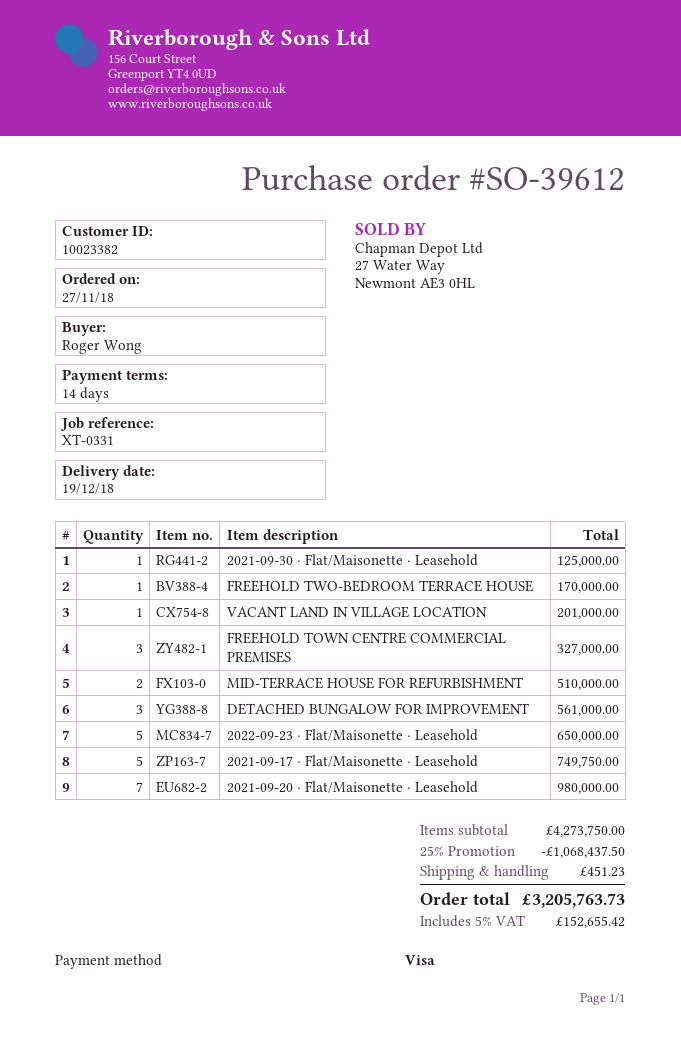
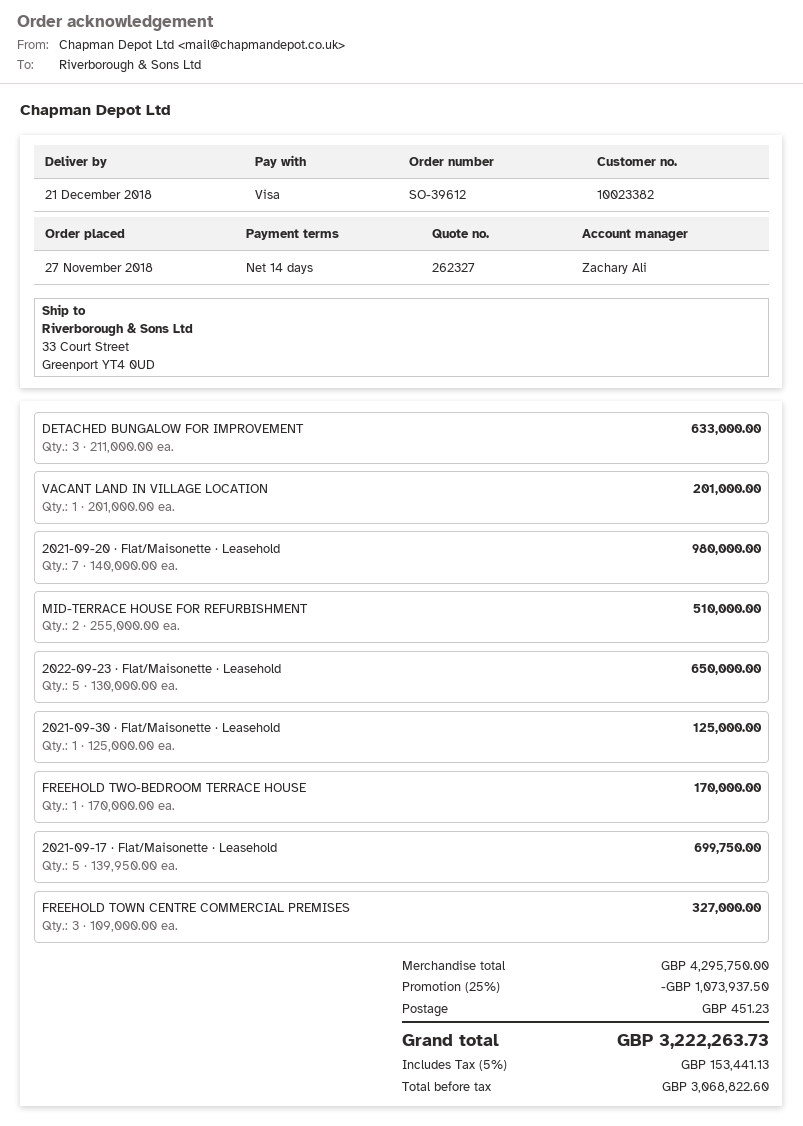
delivery date: 2018-12-19 -> 2018-12-21
DETACHED BUNGALOW FOR IMPROVEMENT: 3 for 561000.00 -> 3 for 633000.00
2021-09-17 · Flat/Maisonette · Leasehold: 5 for 749750.00 -> 5 for 699750.00
subtotal: 4273750.00 -> 4295750.00
discount: 25% = 1068437.50 -> 25% = 1073937.50
tax: 5% = 152655.42 -> 5% = 153441.13
total: 3205763.73 -> 3222263.73

